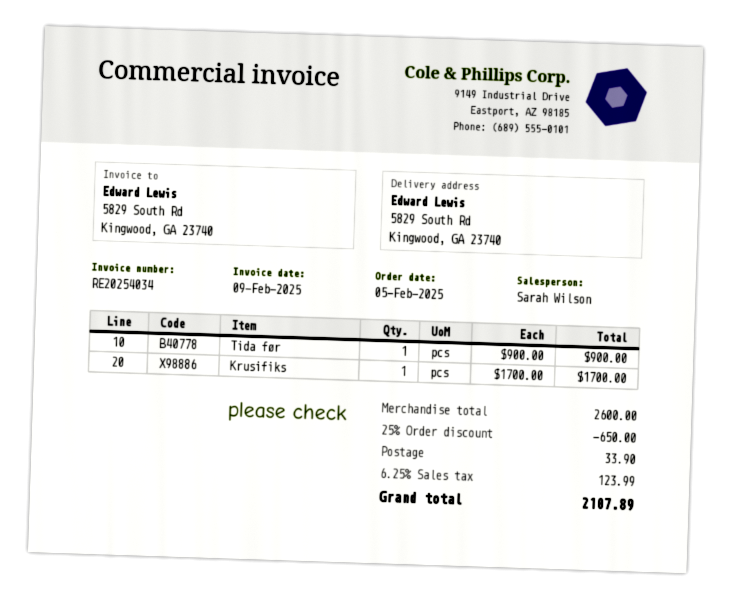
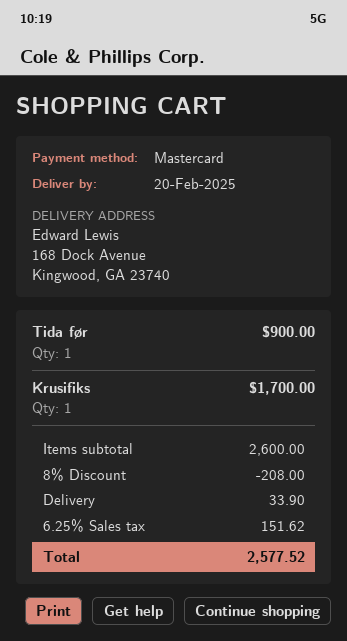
ship to: 5829 South Rd, Kingwood, GA 23740 -> 168 Dock Avenue, Kingwood, GA 23740
discount: 25% = 650.00 -> 8% = 208.00
tax: 6.25% = 123.99 -> 6.25% = 151.62
total: 2107.89 -> 2577.52

